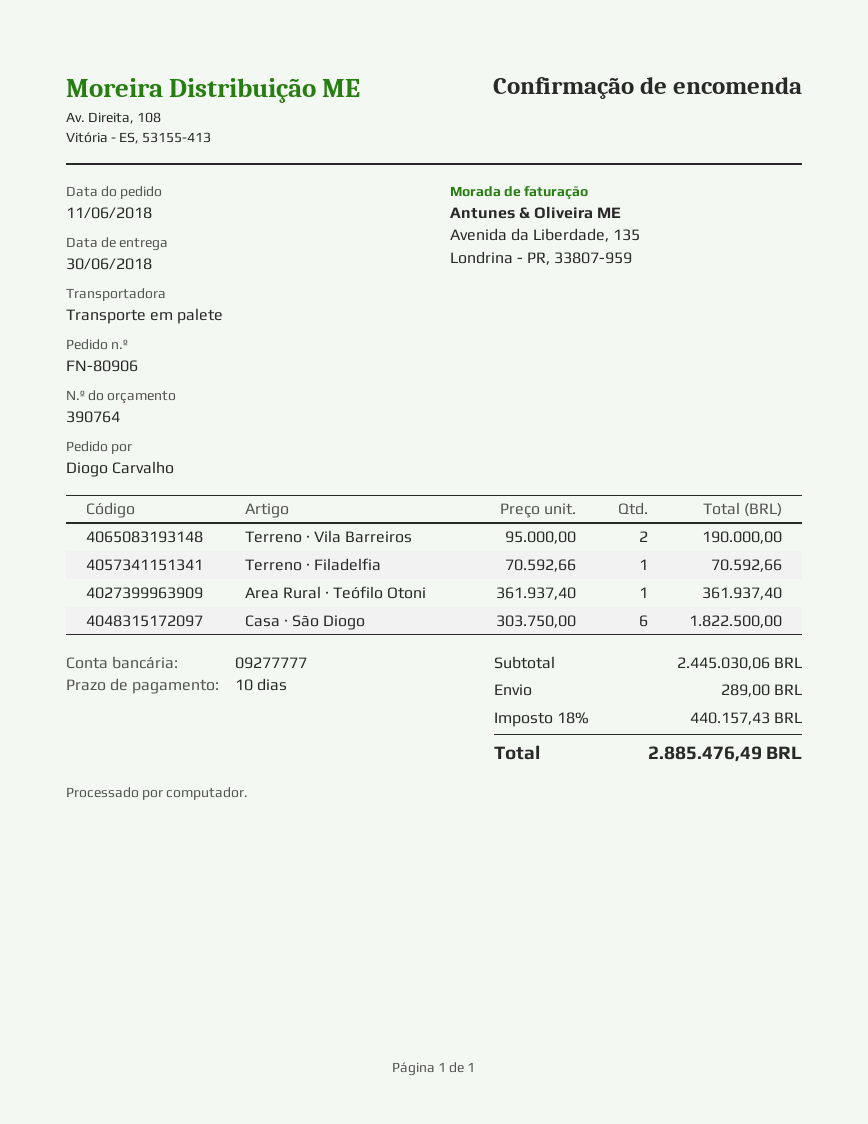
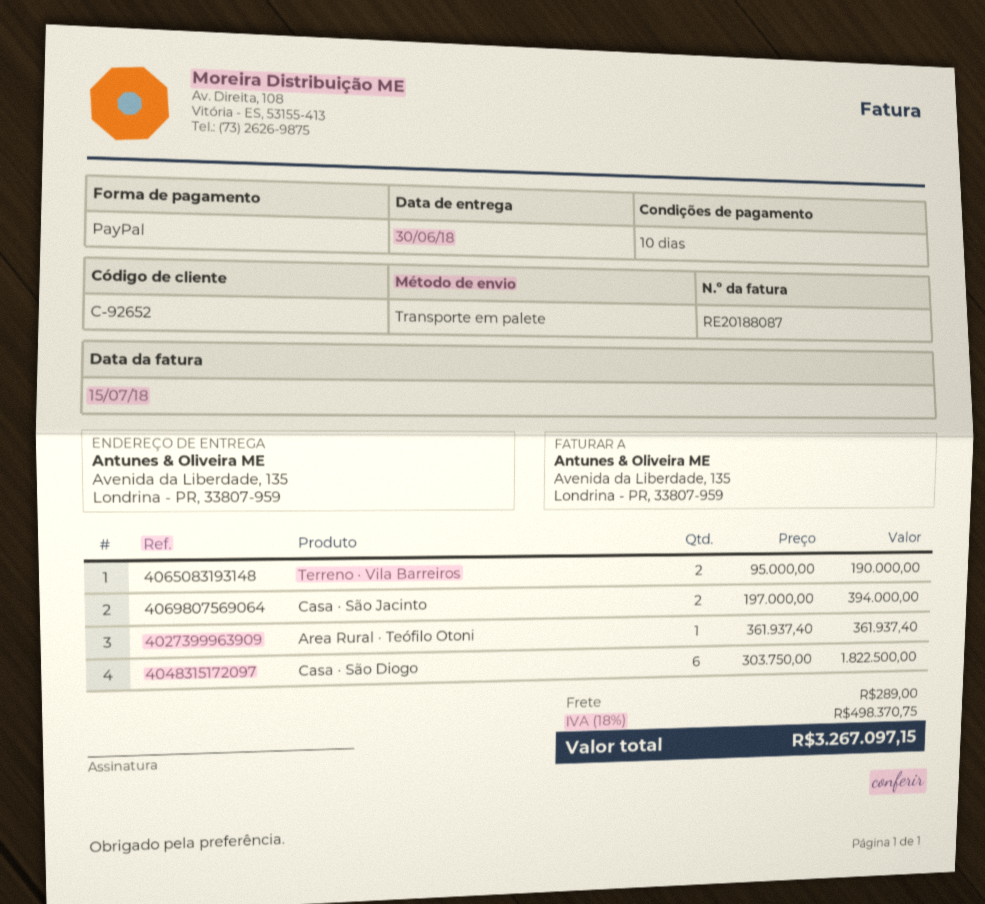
Terreno · Filadelfia: 1 x 70592.66 = 70592.66 -> none
Casa · São Jacinto: none -> 2 x 197000.00 = 394000.00
tax: 18% = 440157.43 -> 18% = 498370.75
total: 2885476.49 -> 3267097.15

